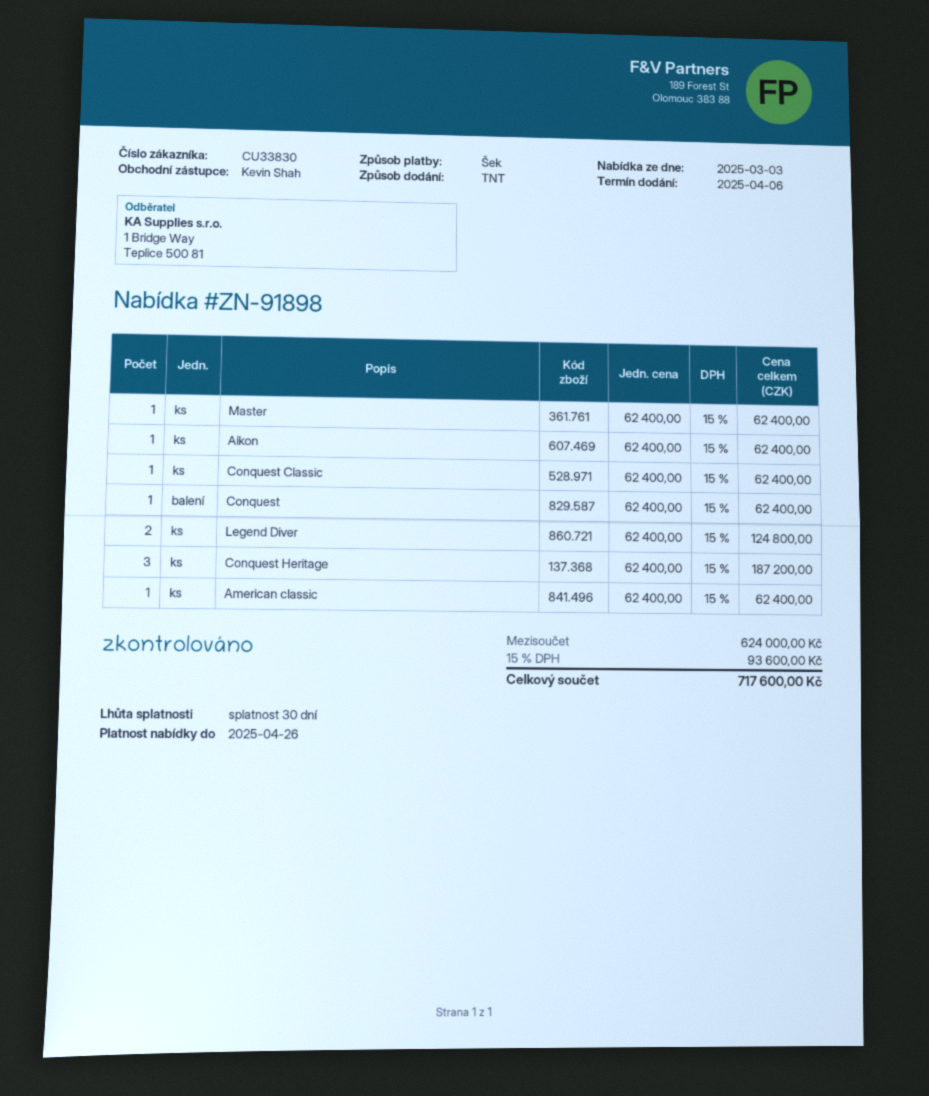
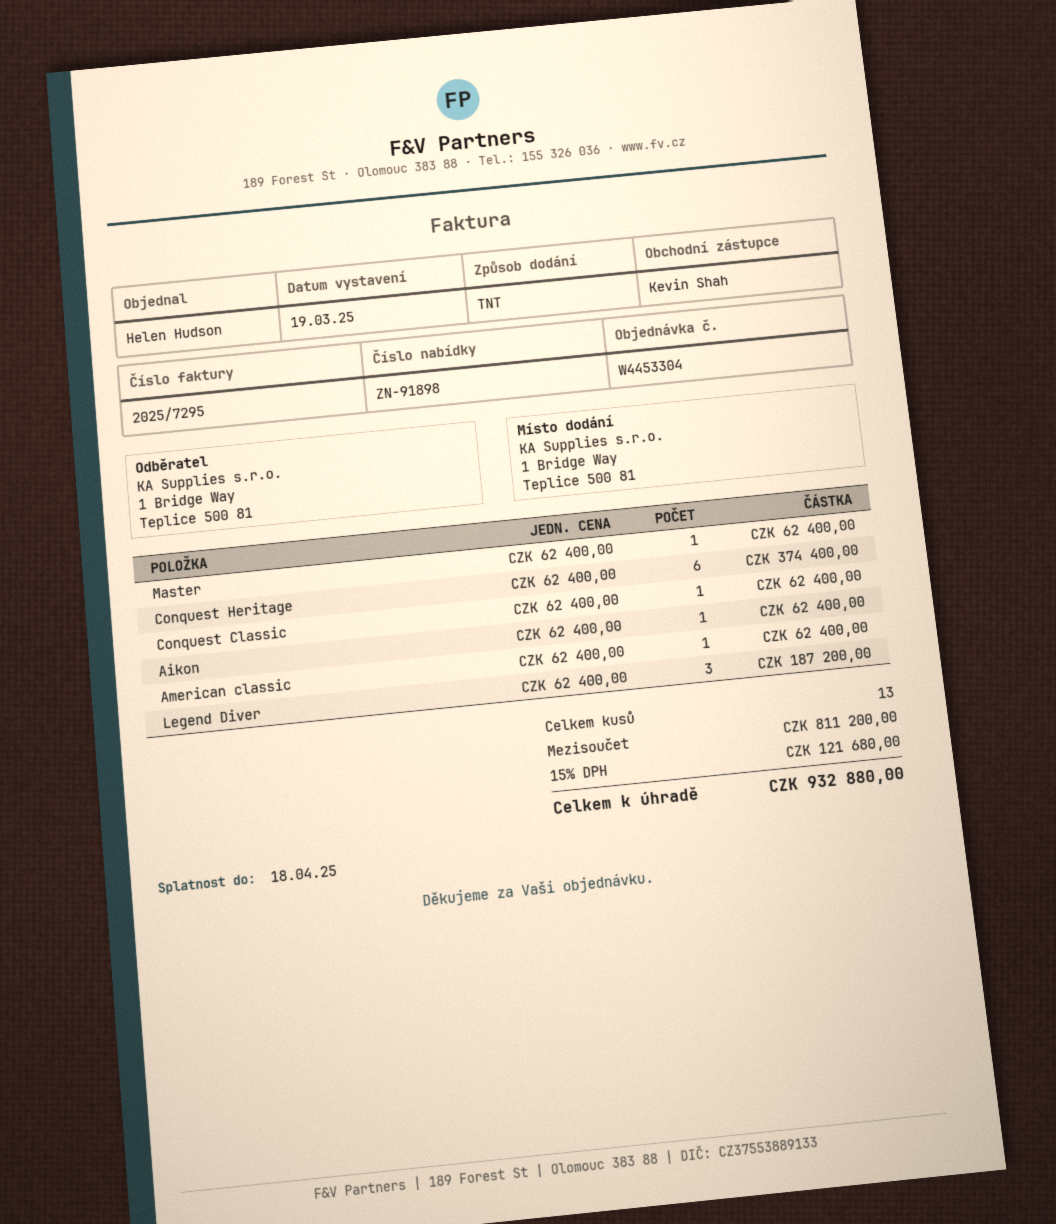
Conquest: 1 x 62400.00 = 62400.00 -> none
Legend Diver: 2 x 62400.00 = 124800.00 -> 3 x 62400.00 = 187200.00
Conquest Heritage: 3 x 62400.00 = 187200.00 -> 6 x 62400.00 = 374400.00
subtotal: 624000.00 -> 811200.00
tax: 15% = 93600.00 -> 15% = 121680.00
total: 717600.00 -> 932880.00

